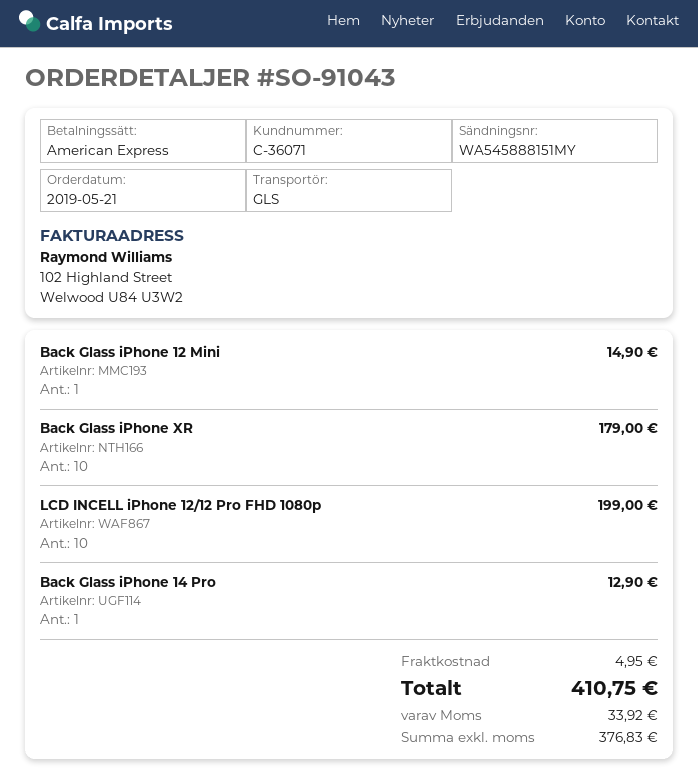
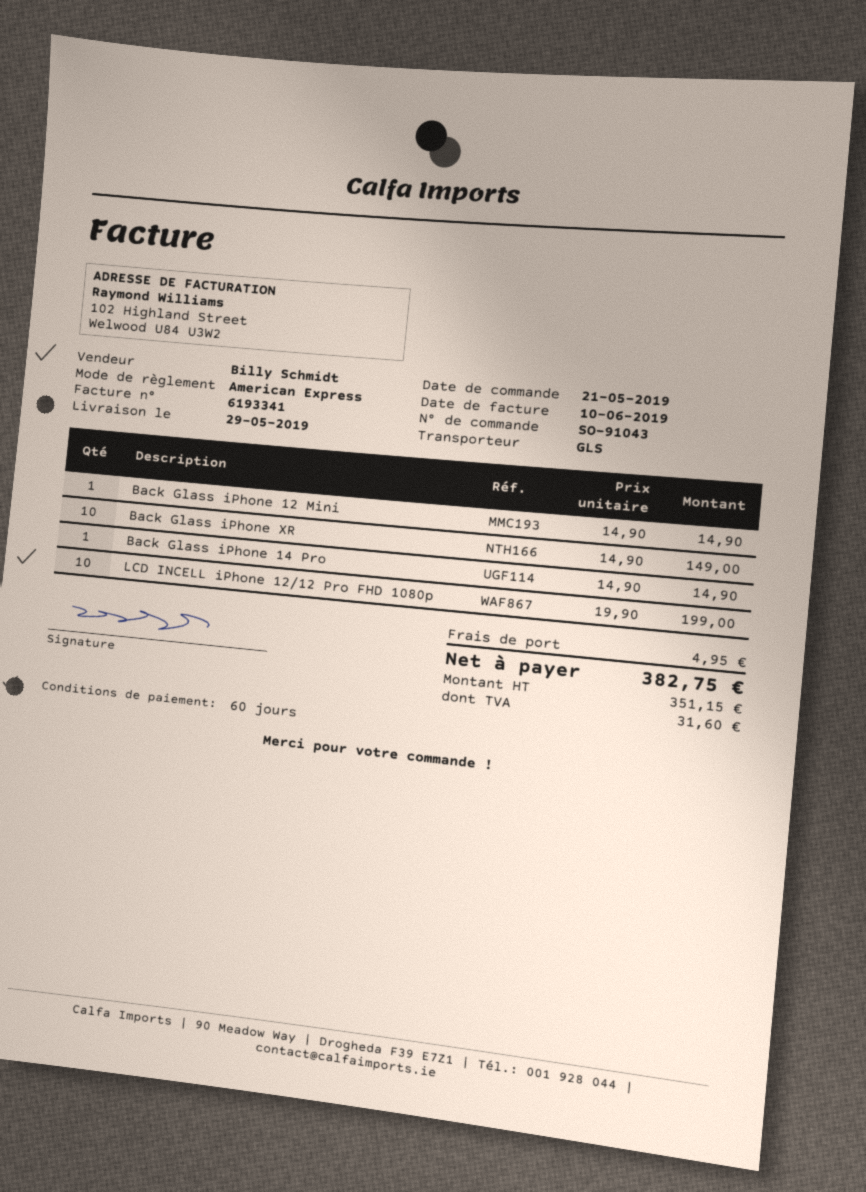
Back Glass iPhone XR: 10 for 179.00 -> 10 for 149.00
Back Glass iPhone 14 Pro: 1 for 12.90 -> 1 for 14.90
net: 376.83 -> 351.15
tax: 33.92 -> 31.60
total: 410.75 -> 382.75

